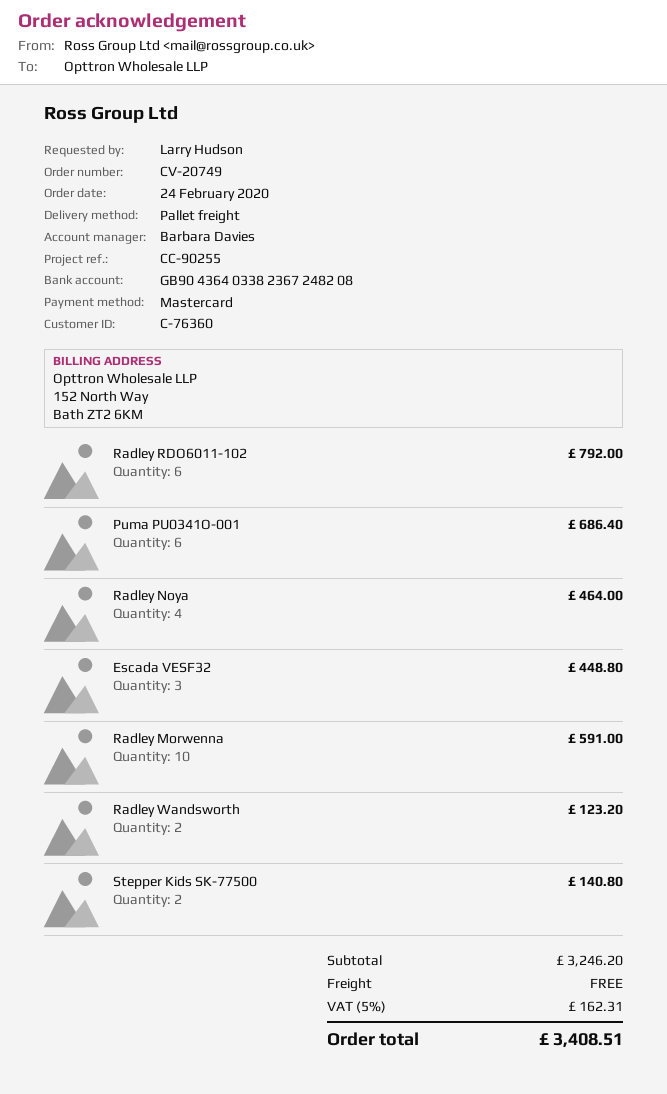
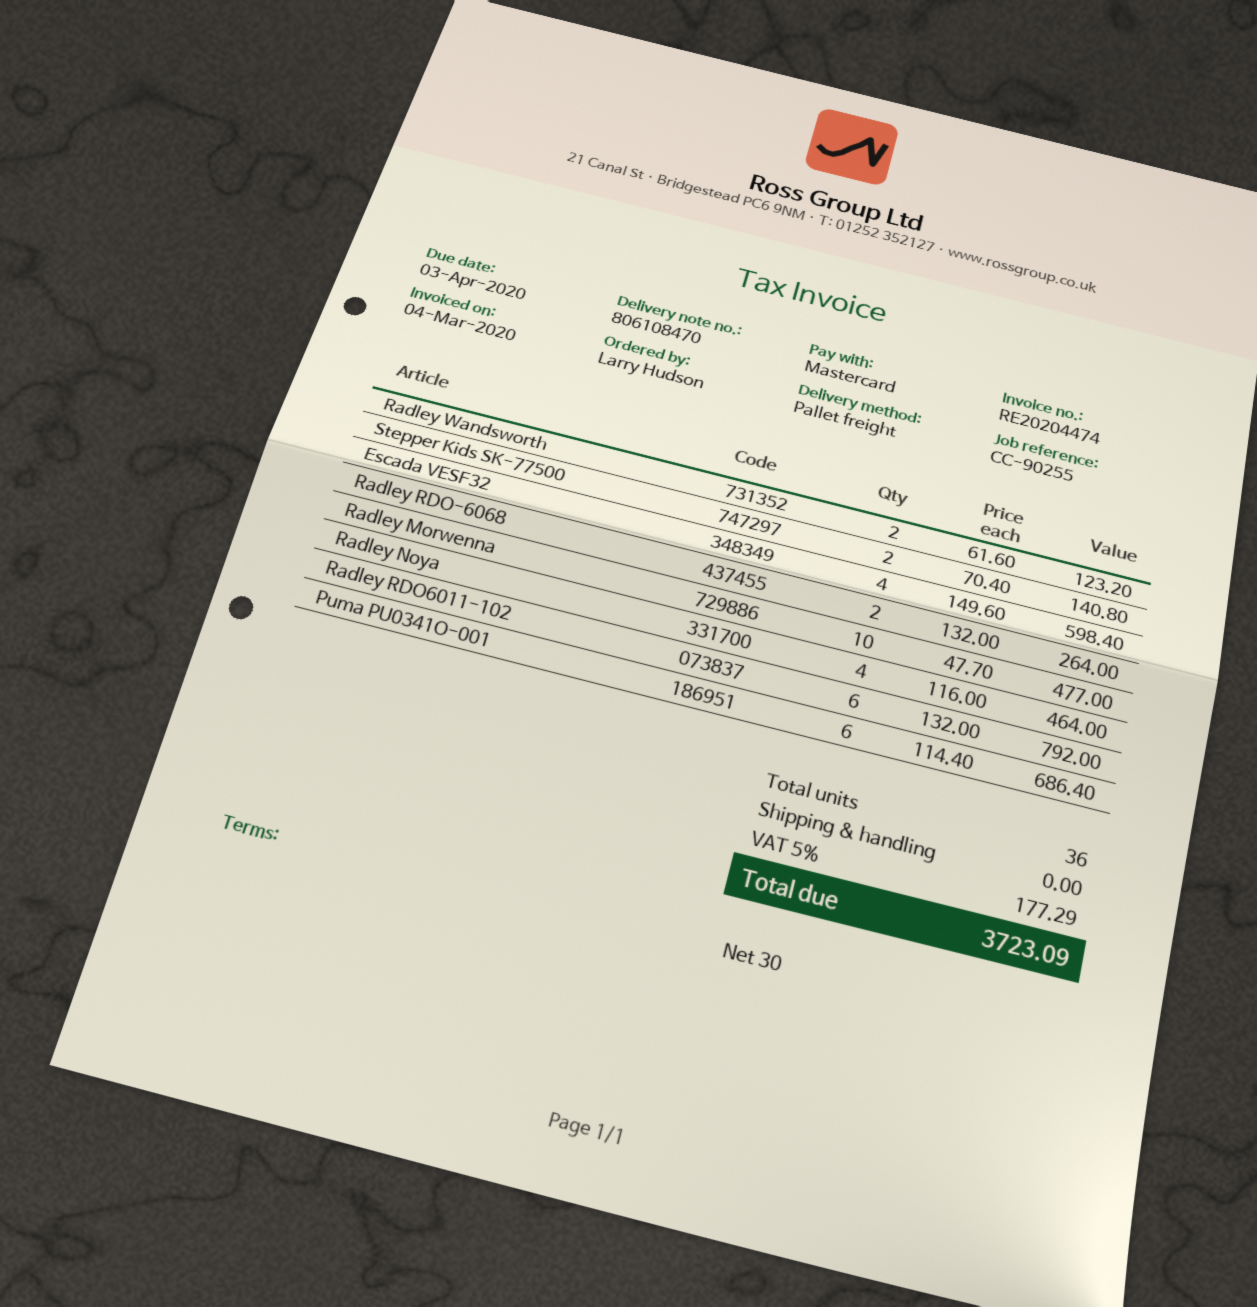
Escada VESF32: 3 for 448.80 -> 4 for 598.40
Radley Morwenna: 10 for 591.00 -> 10 for 477.00
Radley RDO-6068: none -> 2 for 264.00
tax: 5% = 162.31 -> 5% = 177.29
total: 3408.51 -> 3723.09

